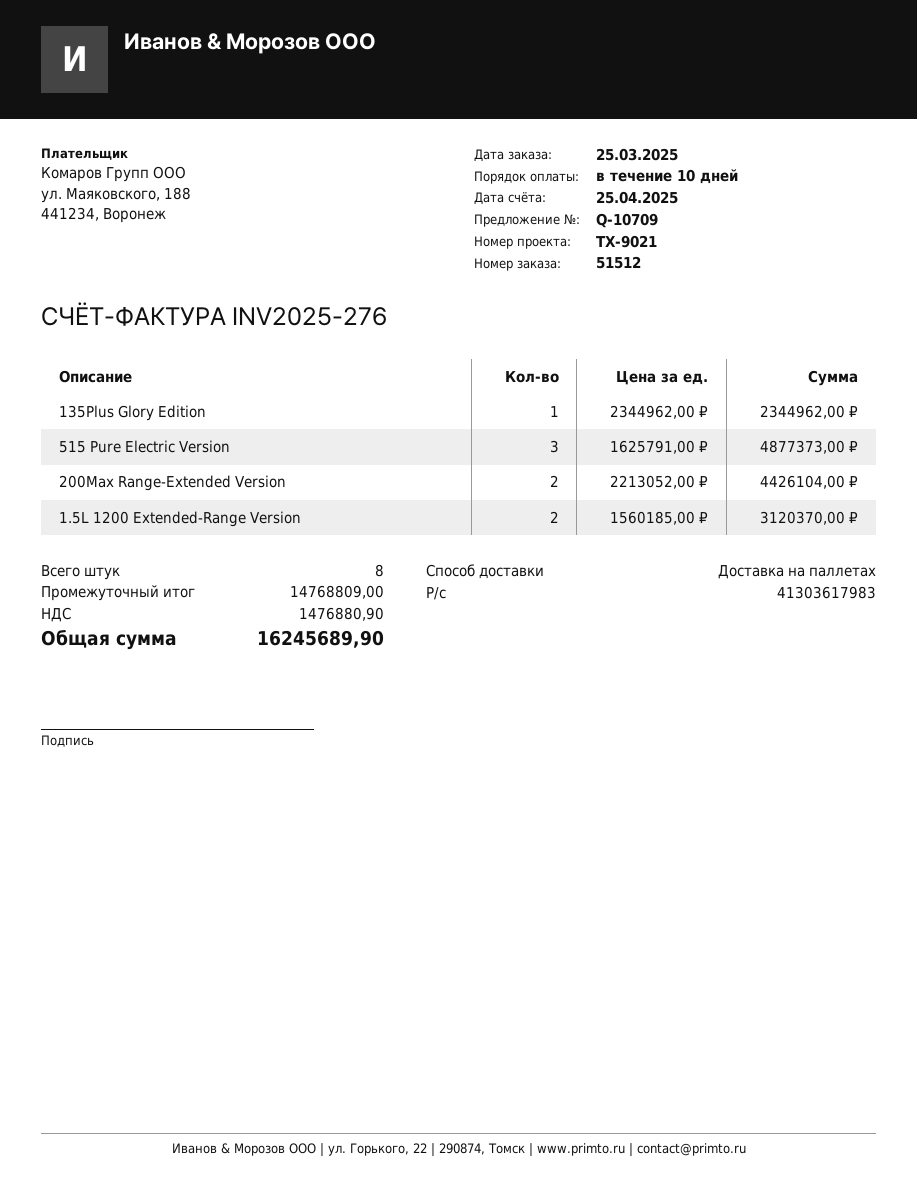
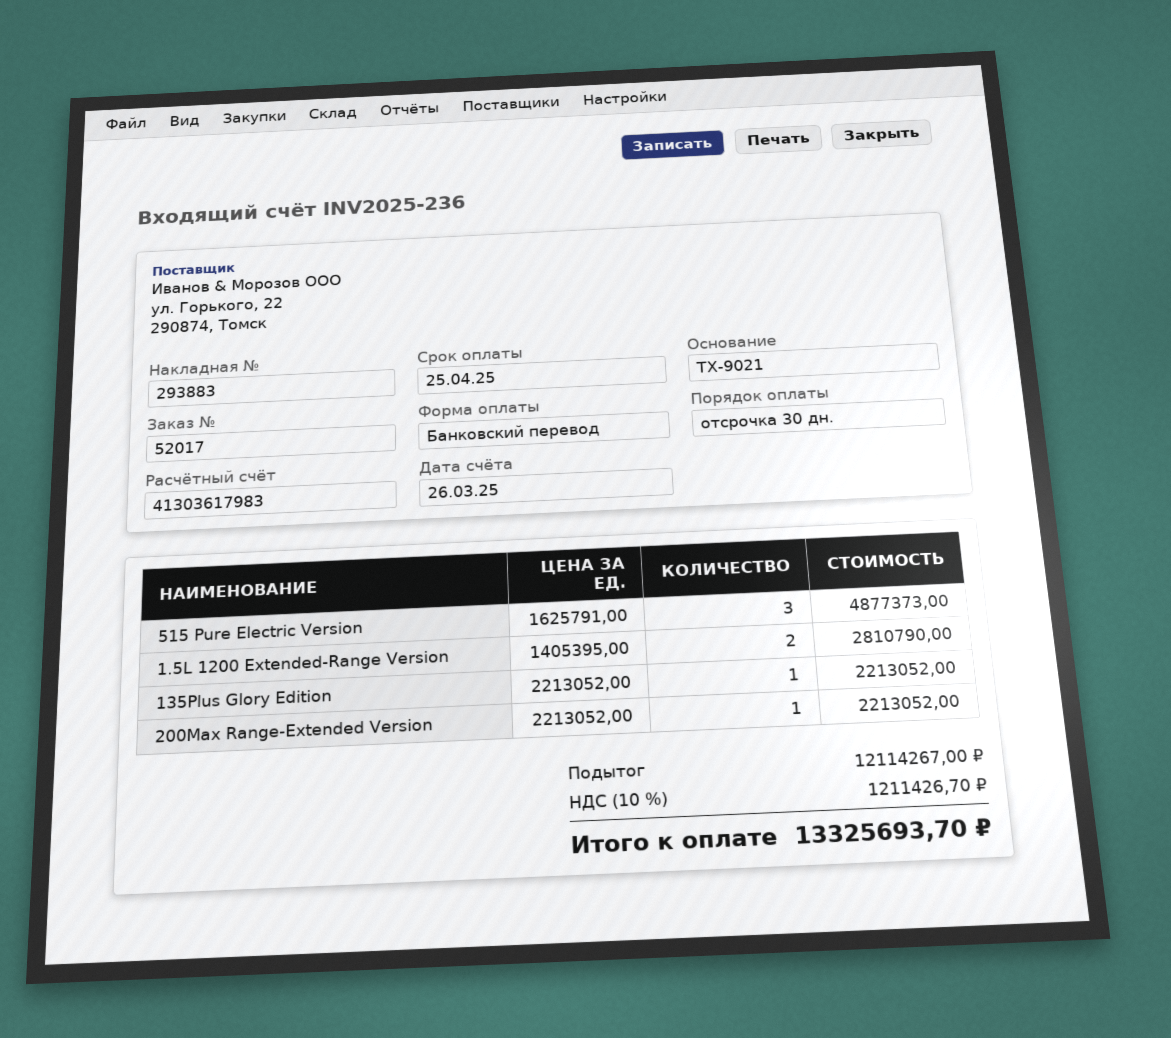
order number: 51512 -> 52017
invoice number: INV2025-276 -> INV2025-236
invoice date: 2025-04-25 -> 2025-03-26
payment terms: 10 days -> 30 days
135Plus Glory Edition: 1 x 2344962.00 = 2344962.00 -> 1 x 2213052.00 = 2213052.00
200Max Range-Extended Version: 2 x 2213052.00 = 4426104.00 -> 1 x 2213052.00 = 2213052.00
1.5L 1200 Extended-Range Version: 2 x 1560185.00 = 3120370.00 -> 2 x 1405395.00 = 2810790.00
subtotal: 14768809.00 -> 12114267.00
tax: 1476880.90 -> 1211426.70
total: 16245689.90 -> 13325693.70

